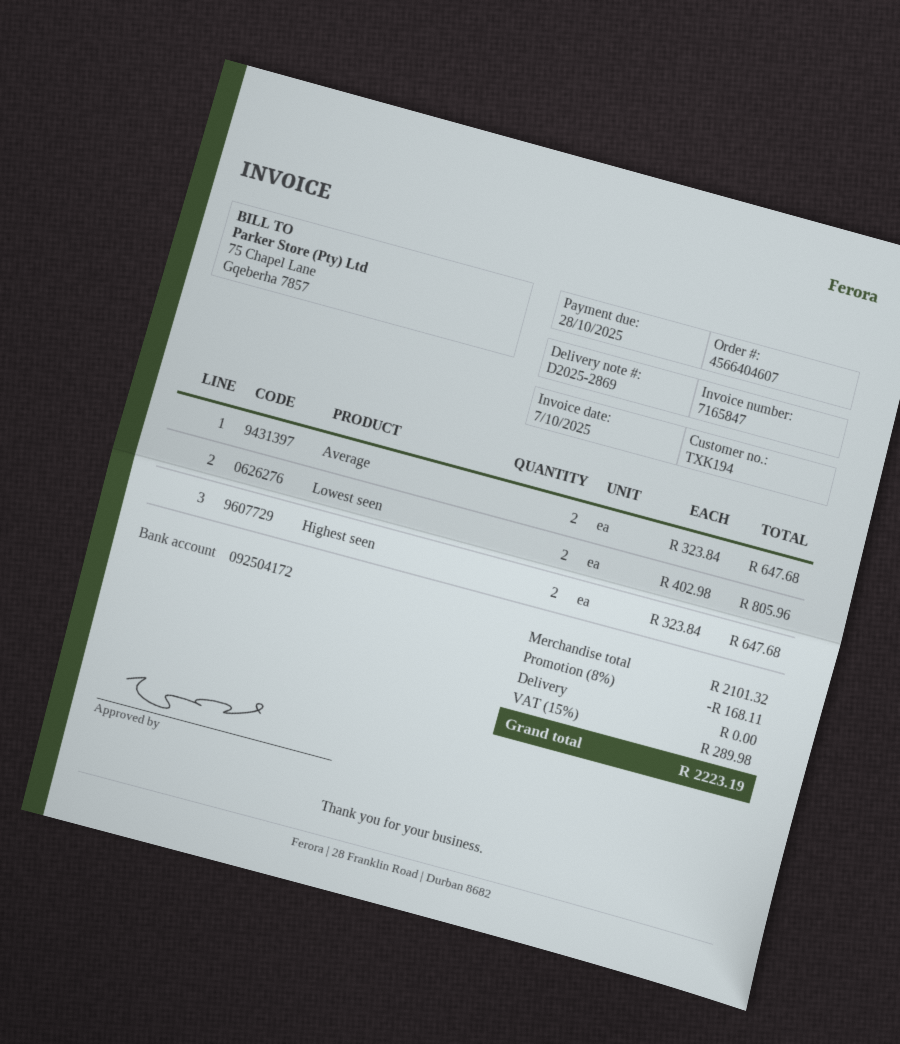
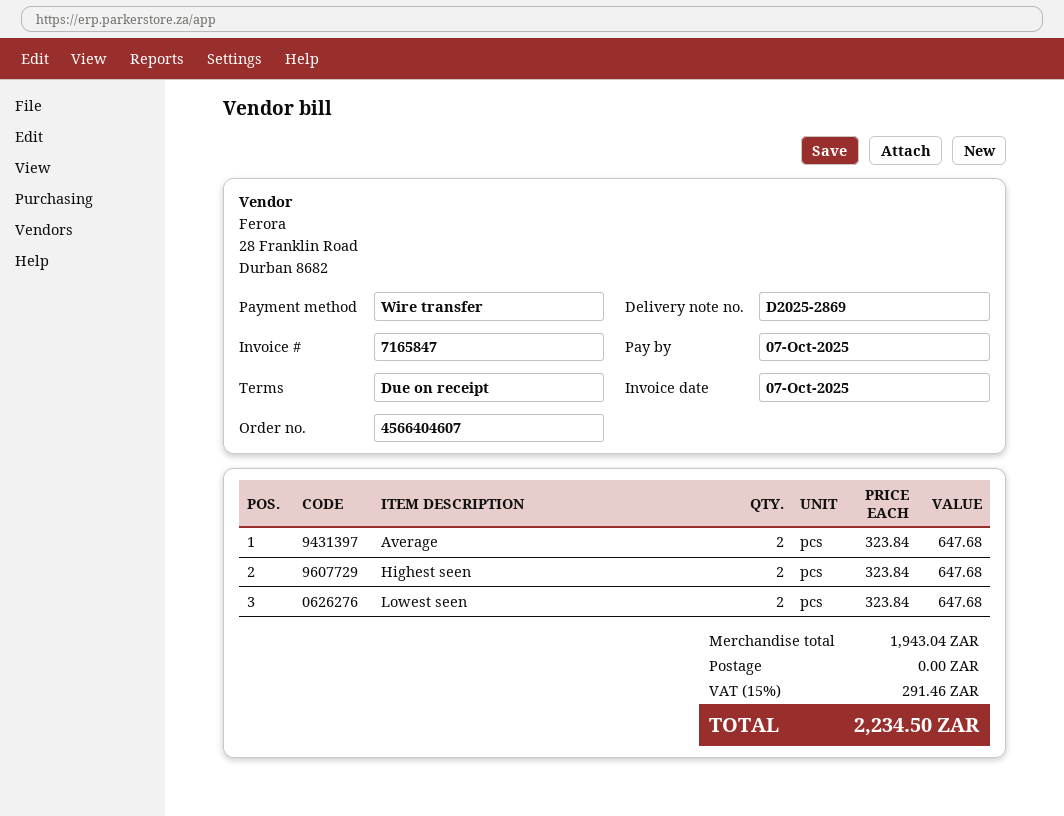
due date: 2025-10-28 -> 2025-10-07
Lowest seen: 2 x 402.98 = 805.96 -> 2 x 323.84 = 647.68
subtotal: 2101.32 -> 1943.04
discount: 8% = 168.11 -> none
tax: 15% = 289.98 -> 15% = 291.46
total: 2223.19 -> 2234.50

